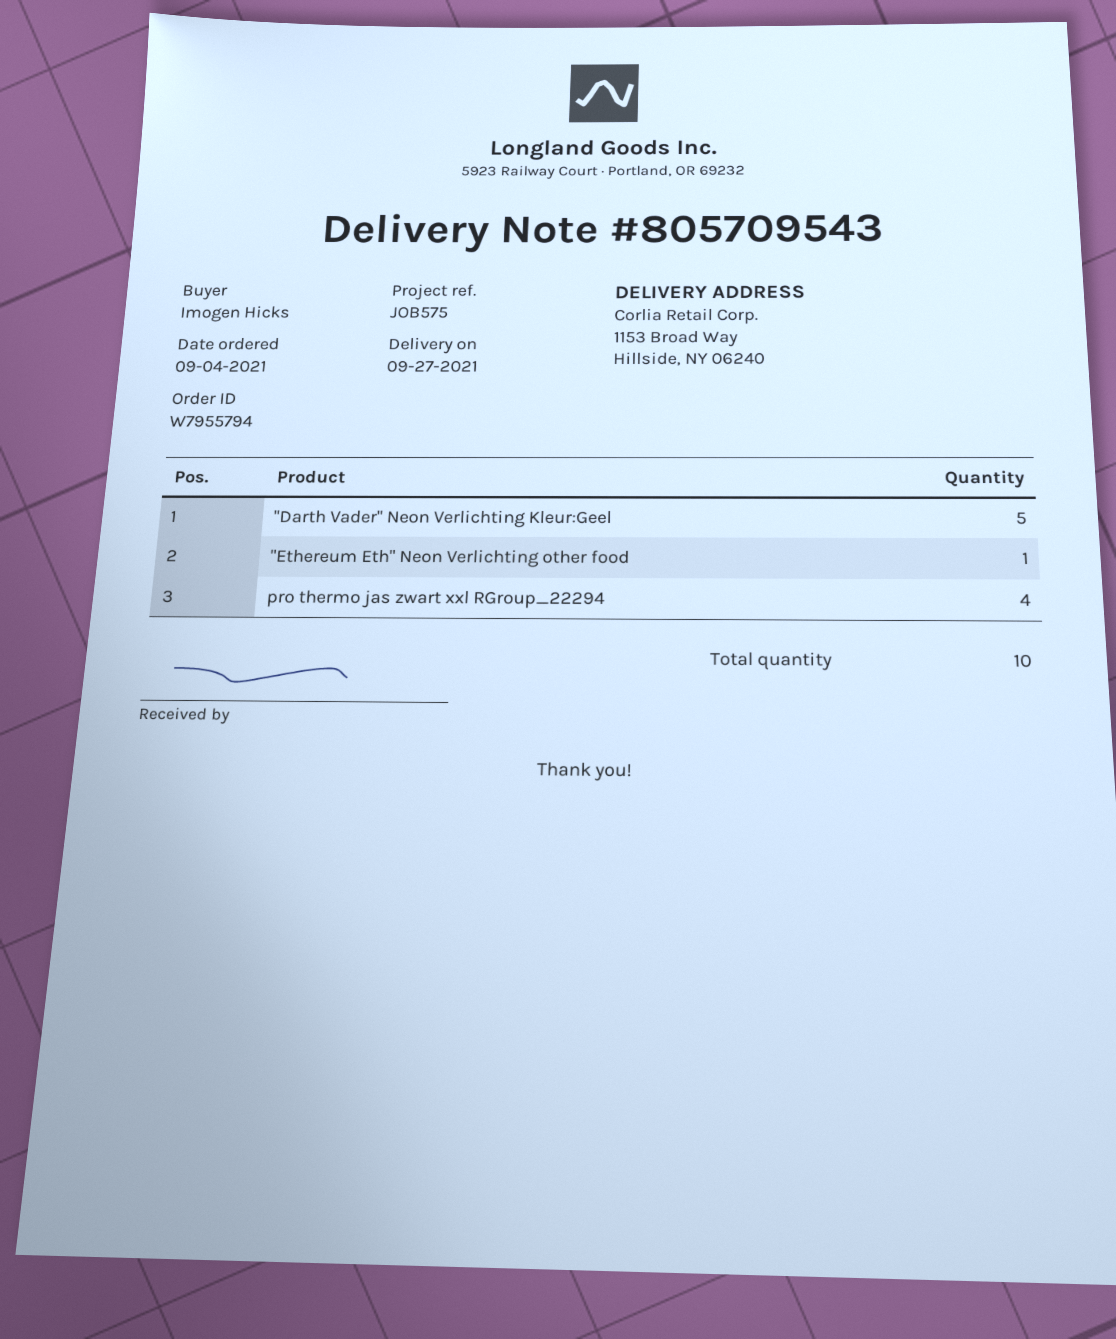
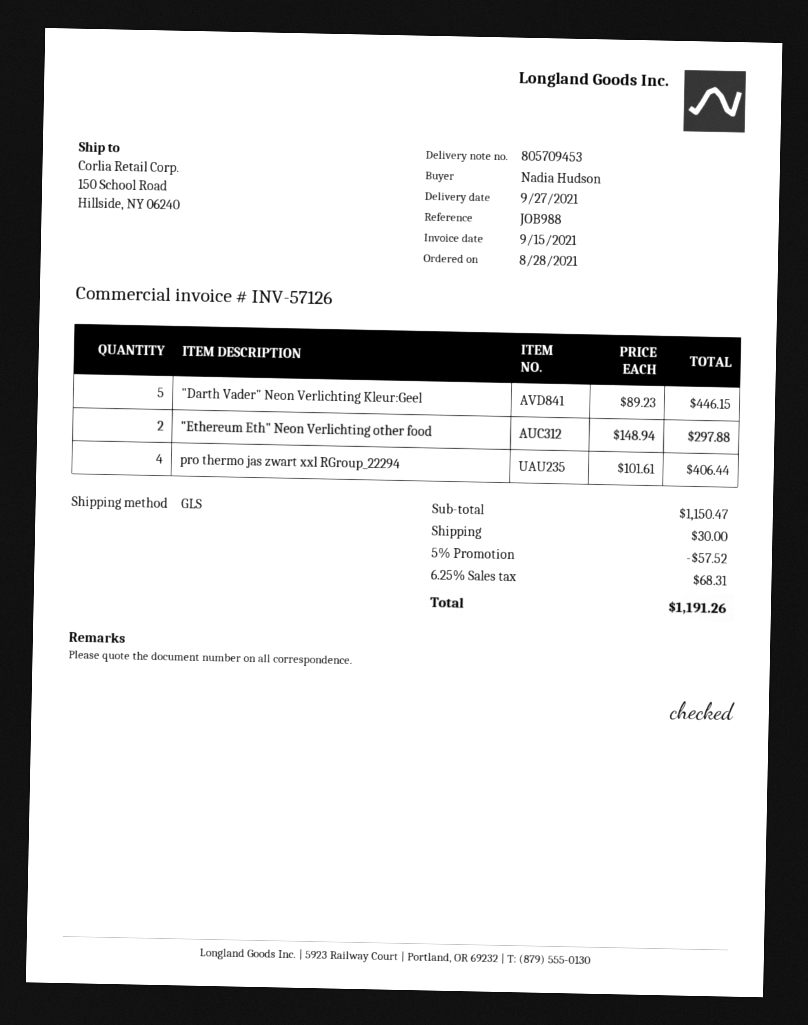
order date: 2021-09-04 -> 2021-08-28
delivery note number: 805709543 -> 805709453
reference: JOB575 -> JOB988
ordered by: Imogen Hicks -> Nadia Hudson
ship to: 1153 Broad Way, Hillside, NY 06240 -> 150 School Road, Hillside, NY 06240
"Ethereum Eth" Neon Verlichting other food: 1 -> 2

